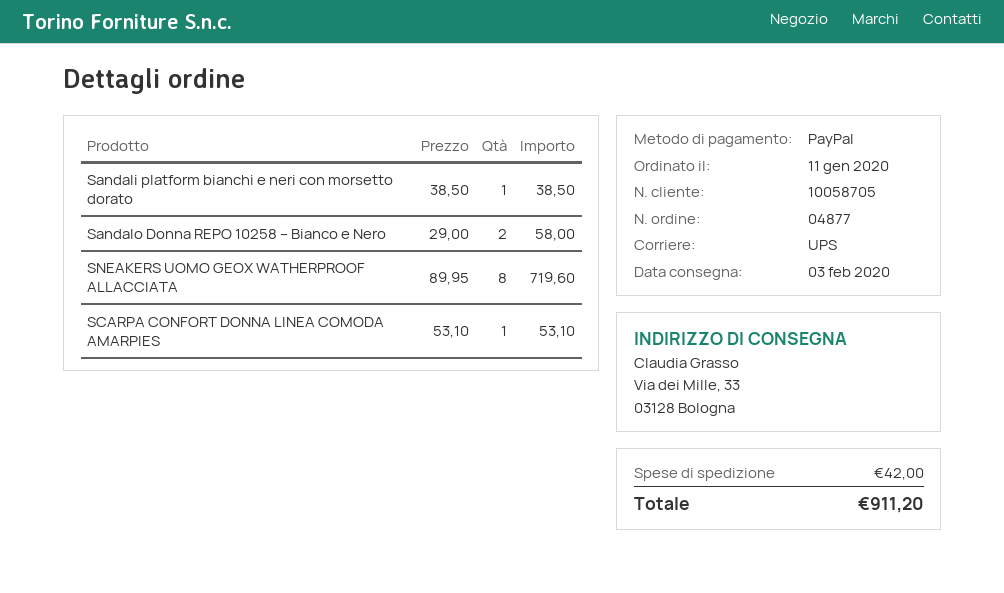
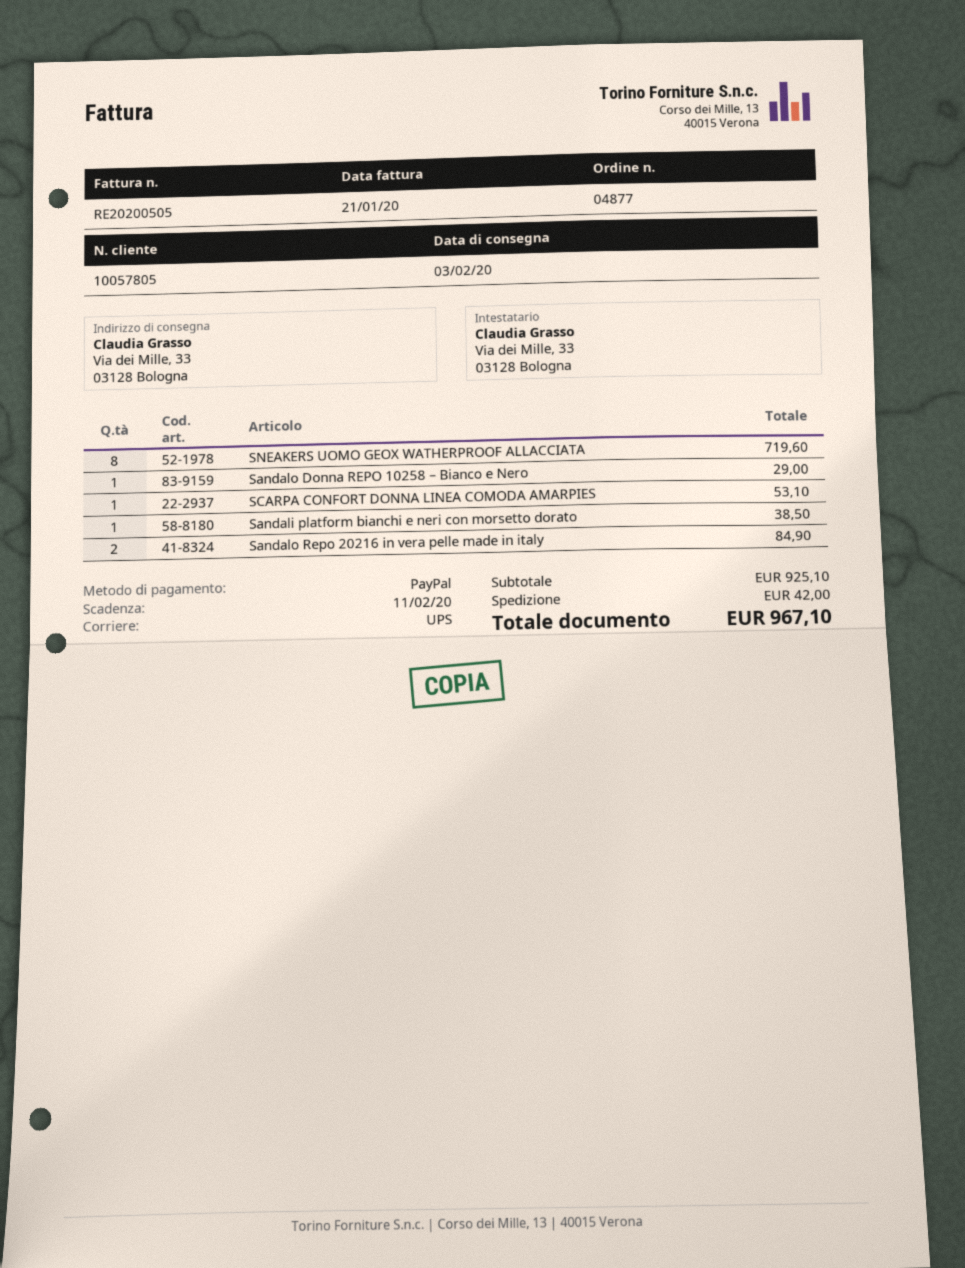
customer number: 10058705 -> 10057805
Sandalo Donna REPO 10258 – Bianco e Nero: 2 for 58.00 -> 1 for 29.00
Sandalo Repo 20216 in vera pelle made in italy: none -> 2 for 84.90
total: 911.20 -> 967.10

